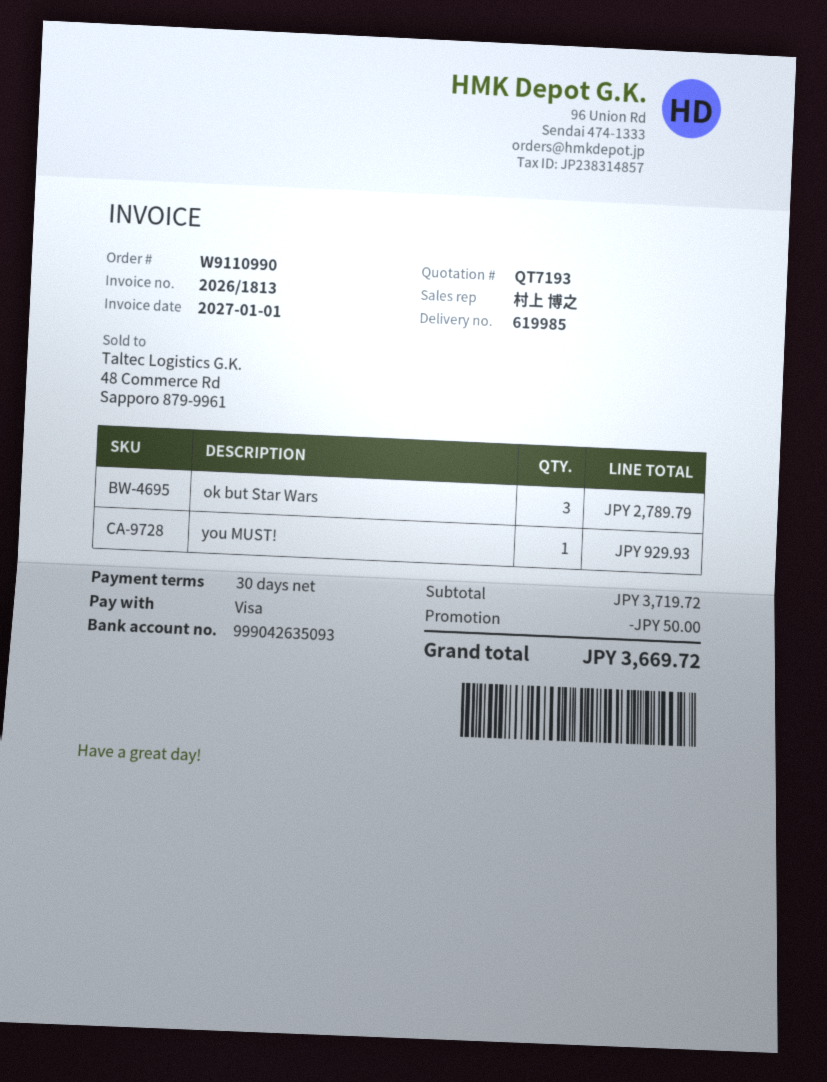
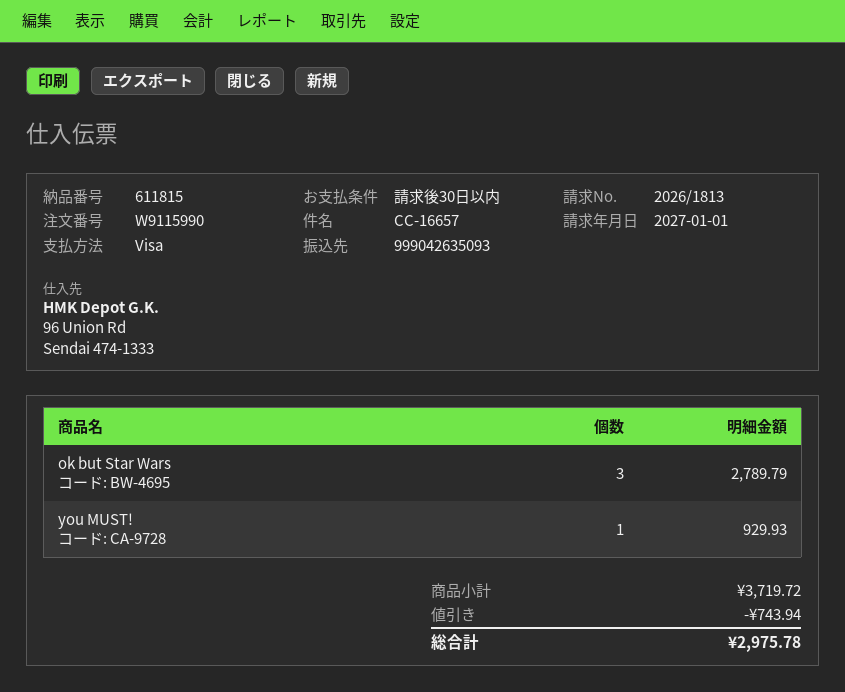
order number: W9110990 -> W9115990
delivery note number: 619985 -> 611815
discount: 50.00 -> 743.94
total: 3669.72 -> 2975.78

